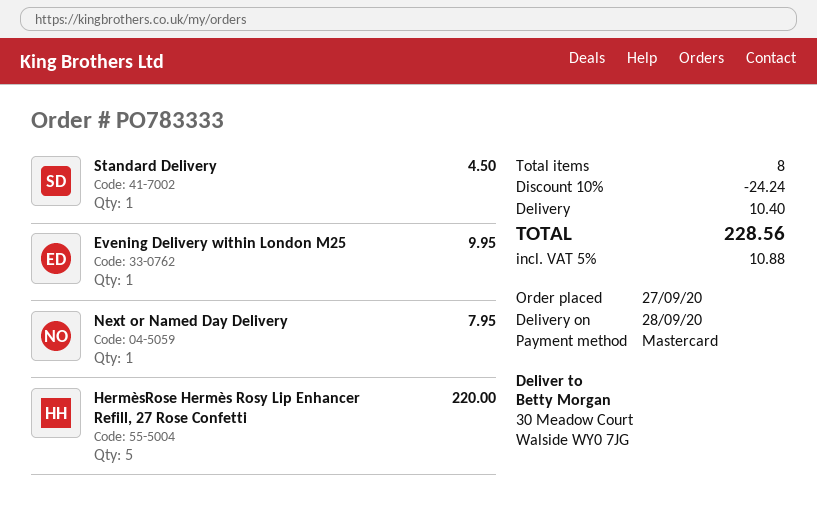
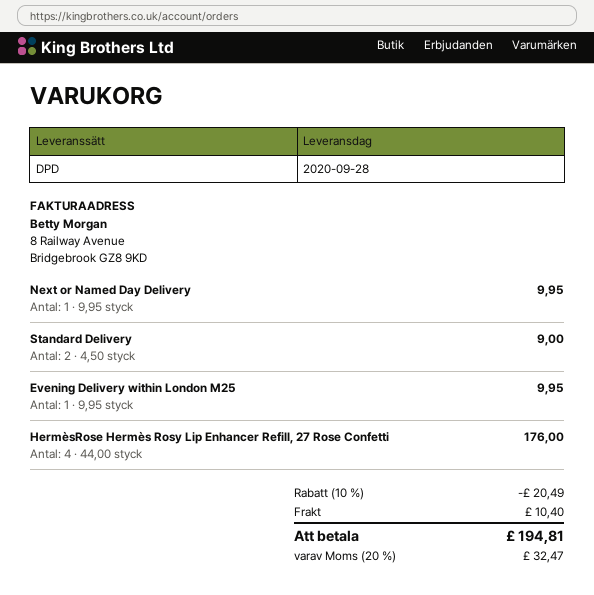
Standard Delivery: 1 for 4.50 -> 2 for 9.00
Next or Named Day Delivery: 1 for 7.95 -> 1 for 9.95
HermèsRose Hermès Rosy Lip Enhancer Refill, 27 Rose Confetti: 5 for 220.00 -> 4 for 176.00
discount: 10% = 24.24 -> 10% = 20.49
tax: 5% = 10.88 -> 20% = 32.47
total: 228.56 -> 194.81

